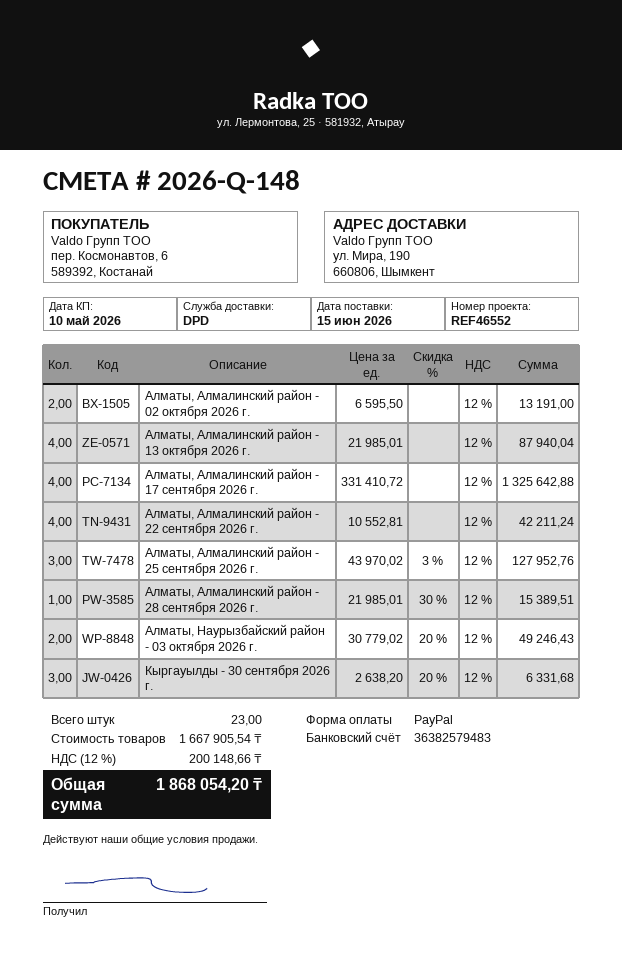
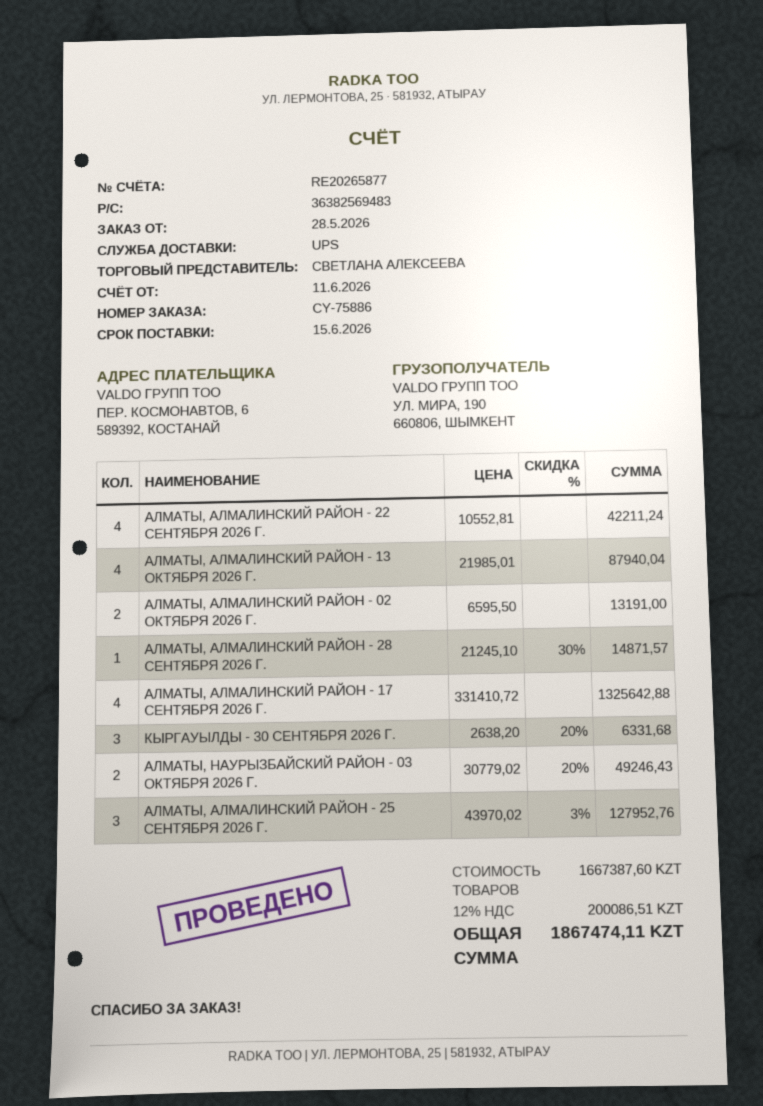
bank account: 36382579483 -> 36382569483
shipping method: DPD -> UPS
Алматы, Алмалинский район - 28 сентября 2026 г.: 1 x 21985.01 - 30% = 15389.51 -> 1 x 21245.10 - 30% = 14871.57
subtotal: 1667905.54 -> 1667387.60
tax: 12% = 200148.66 -> 12% = 200086.51
total: 1868054.20 -> 1867474.11

